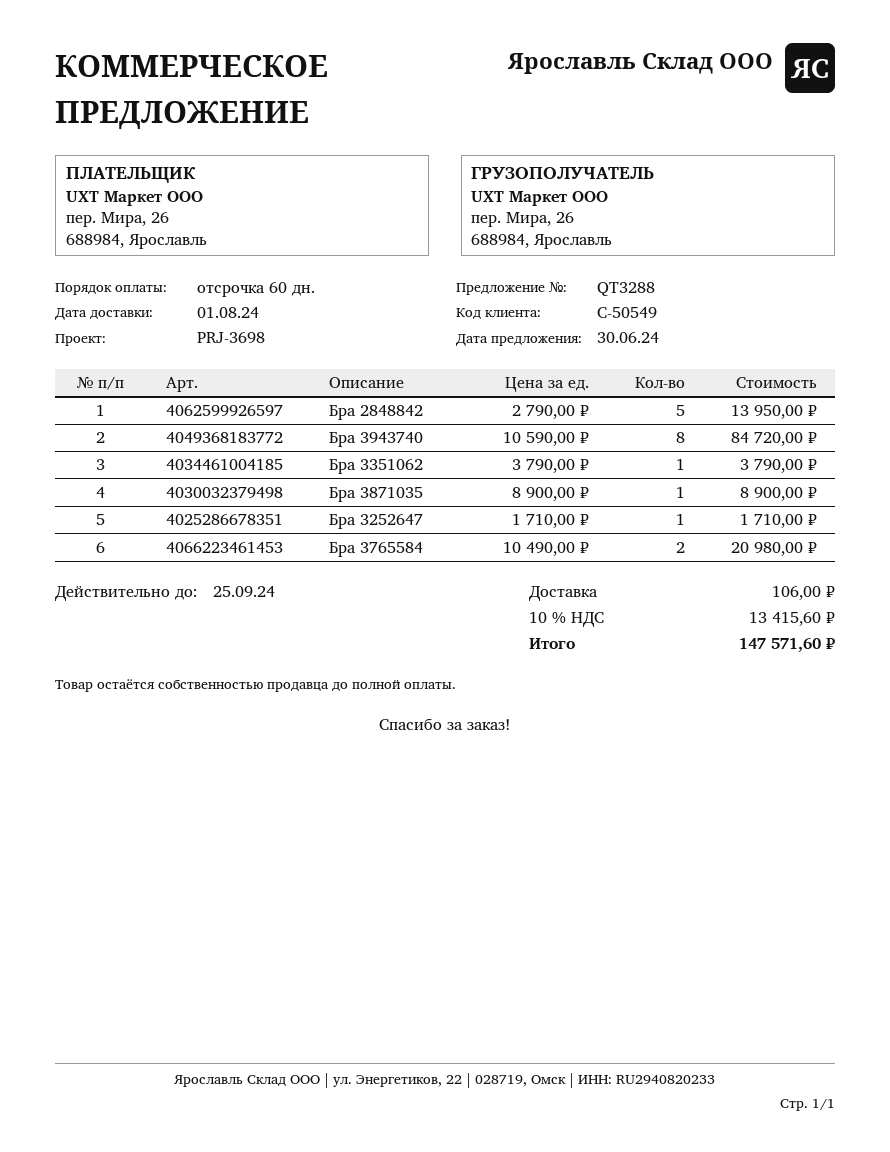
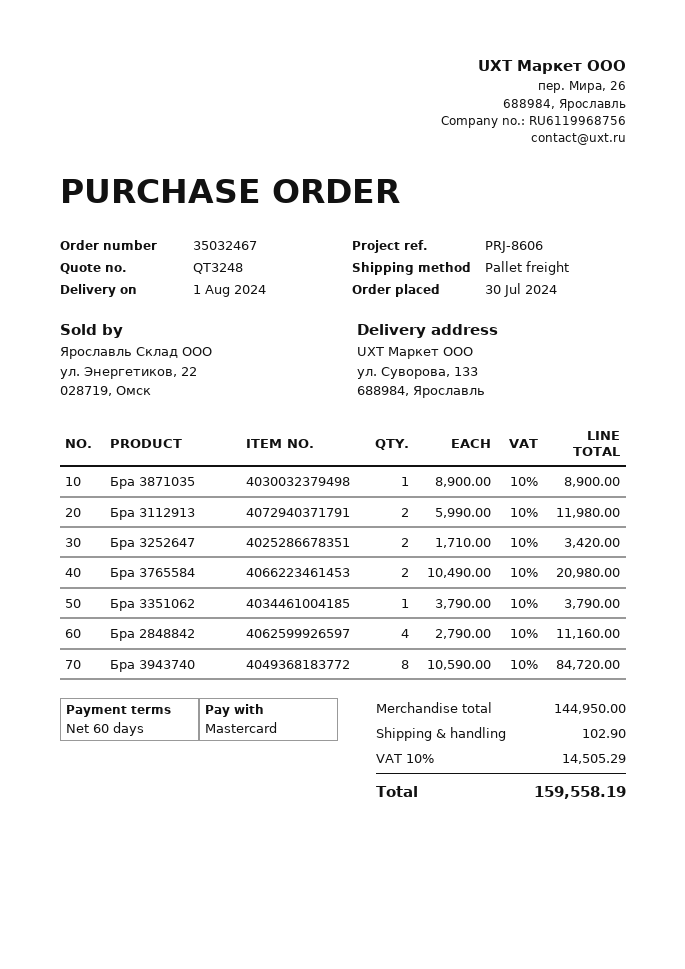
quote number: QT3288 -> QT3248
reference: PRJ-3698 -> PRJ-8606
ship to: пер. Мира, 26, 688984, Ярославль -> ул. Суворова, 133, 688984, Ярославль
Бра 2848842: 5 x 2790.00 = 13950.00 -> 4 x 2790.00 = 11160.00
Бра 3252647: 1 x 1710.00 = 1710.00 -> 2 x 1710.00 = 3420.00
Бра 3112913: none -> 2 x 5990.00 = 11980.00
shipping: 106.00 -> 102.90
tax: 10% = 13415.60 -> 10% = 14505.29
total: 147571.60 -> 159558.19

